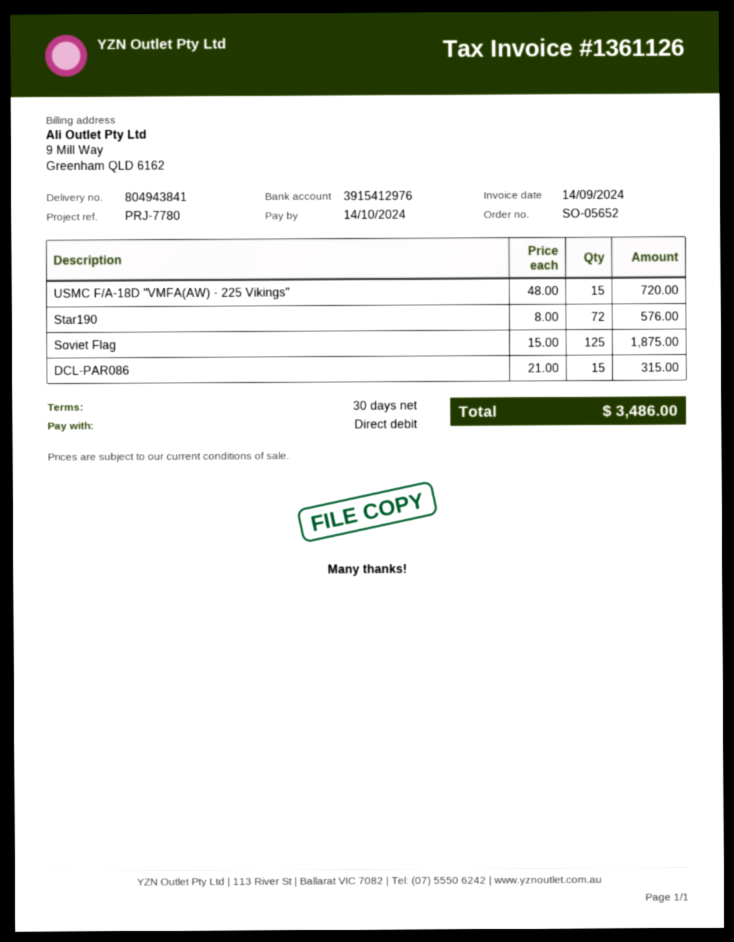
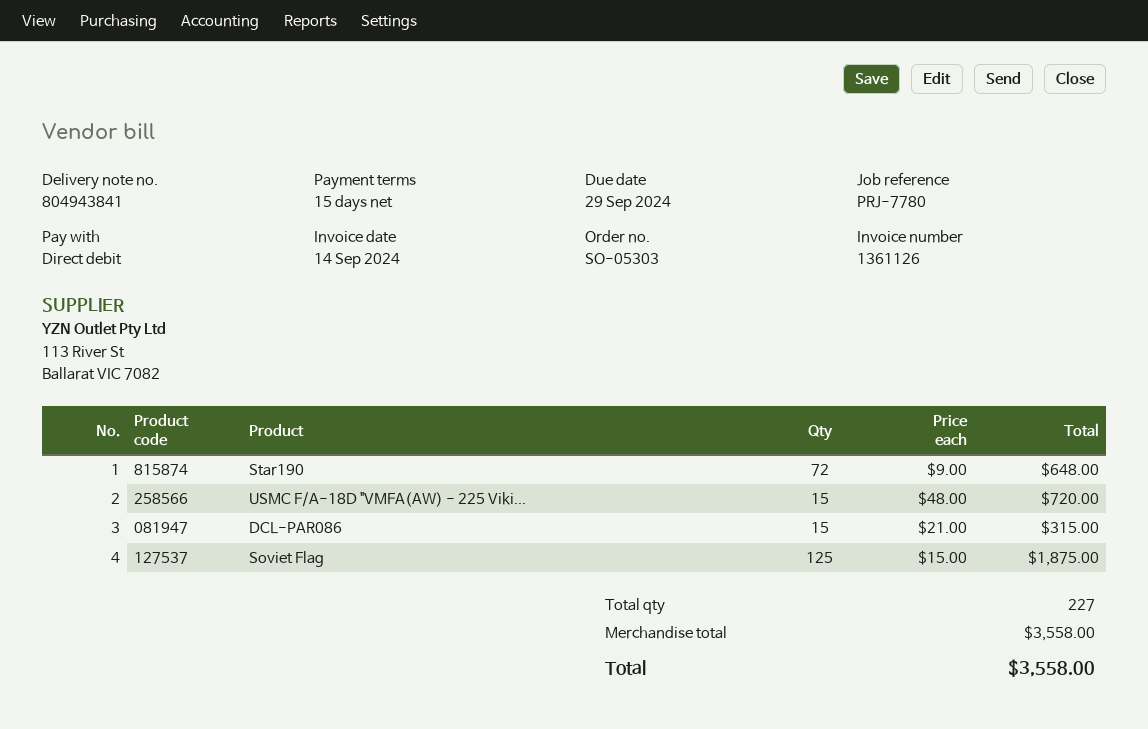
order number: SO-05652 -> SO-05303
payment terms: 30 days -> 15 days
due date: 2024-10-14 -> 2024-09-29
Star190: 72 x 8.00 = 576.00 -> 72 x 9.00 = 648.00
total: 3486.00 -> 3558.00

